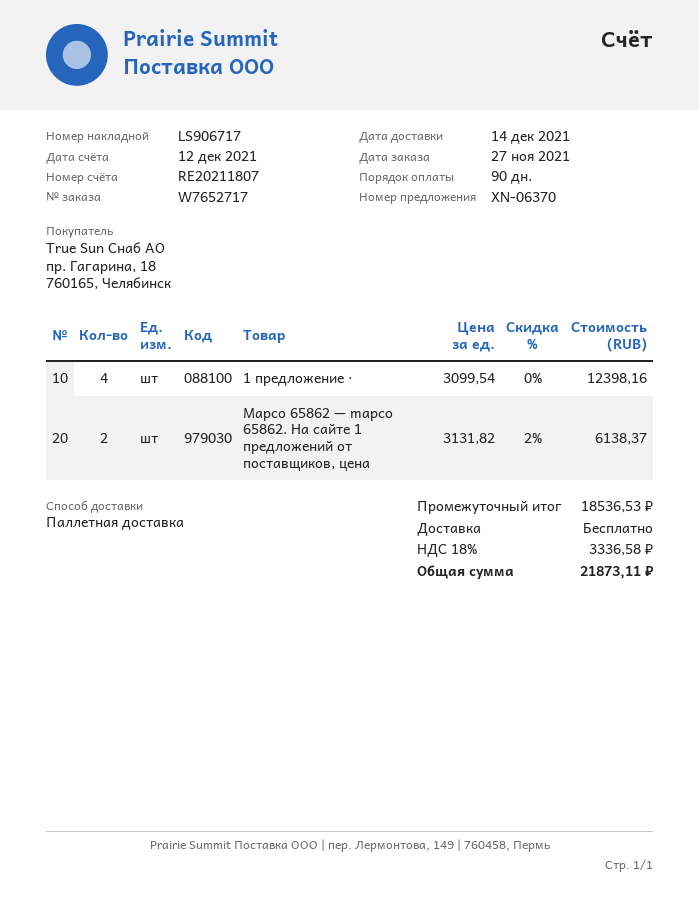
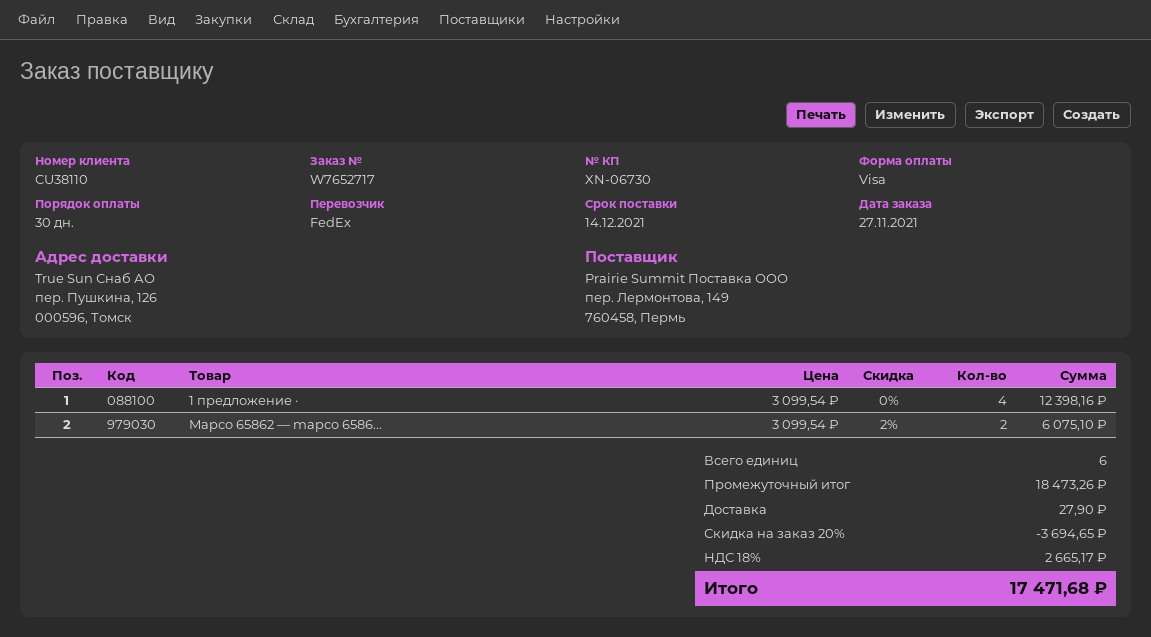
quote number: XN-06370 -> XN-06730
payment terms: 90 days -> 30 days
shipping method: pallet freight -> FedEx
Mapco 65862 — mapco 65862. На сайте 1 предложений от поставщиков, цена: 2 x 3131.82 - 2% = 6138.37 -> 2 x 3099.54 - 2% = 6075.10
subtotal: 18536.53 -> 18473.26
discount: none -> 20% = 3694.65
shipping: 0.00 -> 27.90
tax: 18% = 3336.58 -> 18% = 2665.17
total: 21873.11 -> 17471.68

